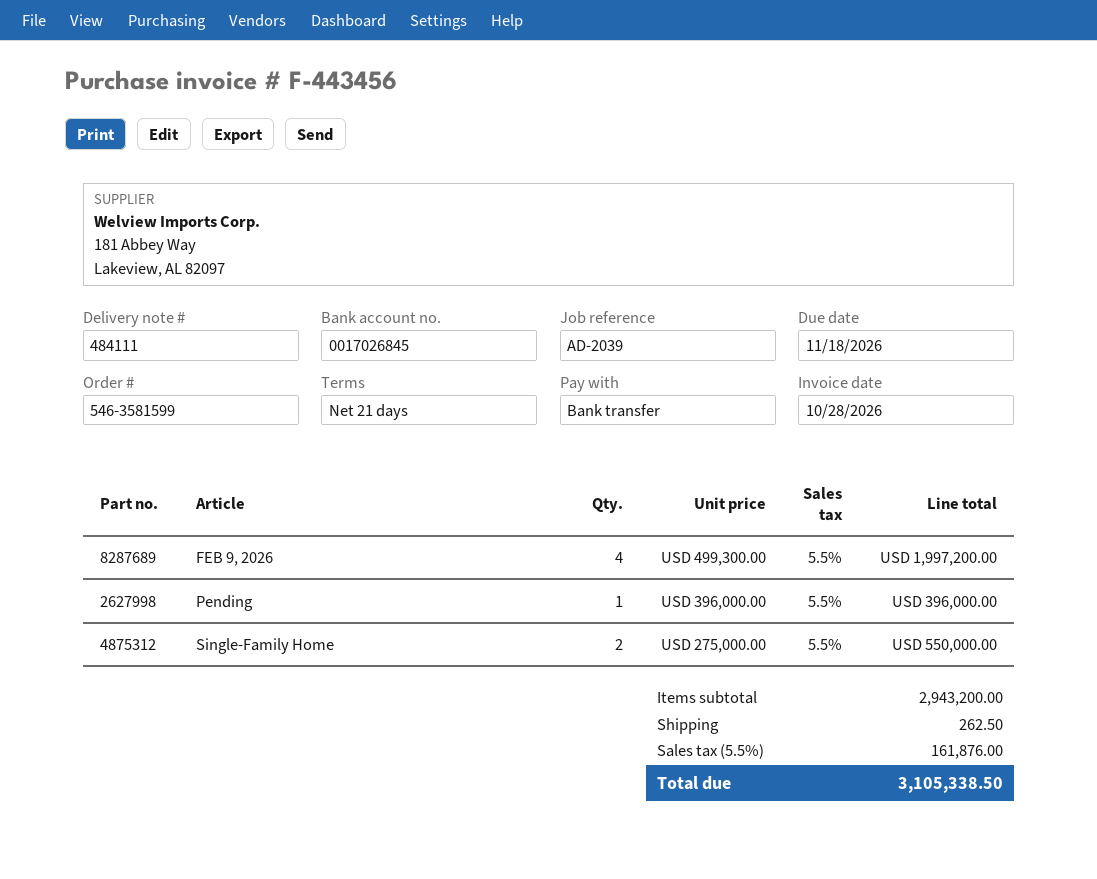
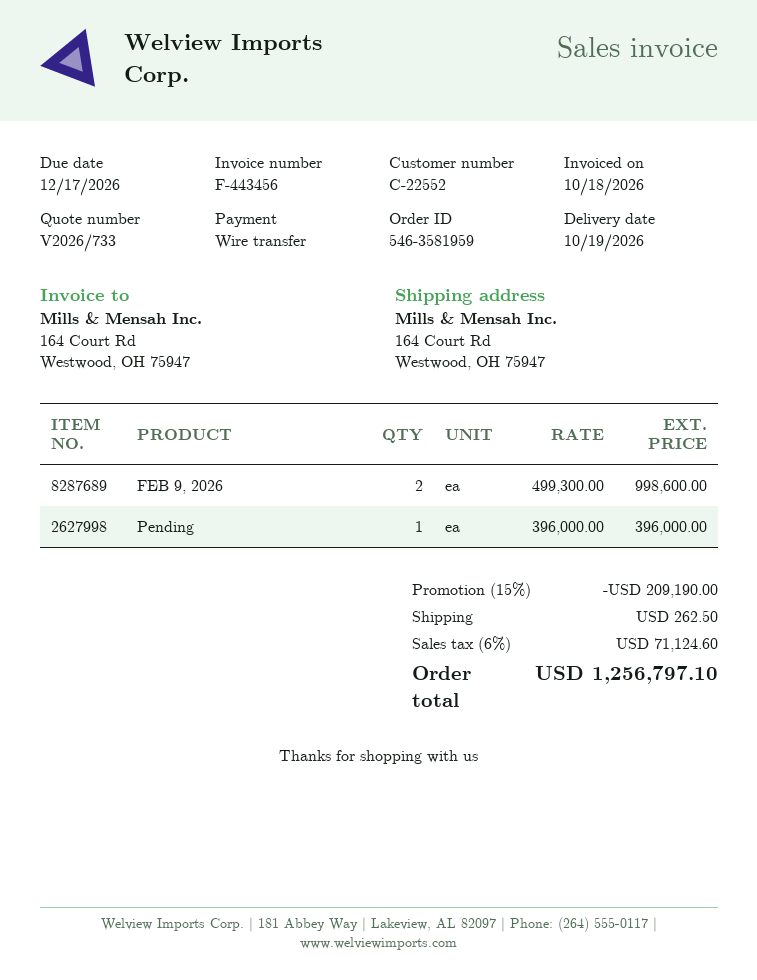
order number: 546-3581599 -> 546-3581959
invoice date: 2026-10-28 -> 2026-10-18
due date: 2026-11-18 -> 2026-12-17
FEB 9, 2026: 4 x 499300.00 = 1997200.00 -> 2 x 499300.00 = 998600.00
Single-Family Home: 2 x 275000.00 = 550000.00 -> none
discount: none -> 15% = 209190.00
tax: 5.5% = 161876.00 -> 6% = 71124.60
total: 3105338.50 -> 1256797.10

